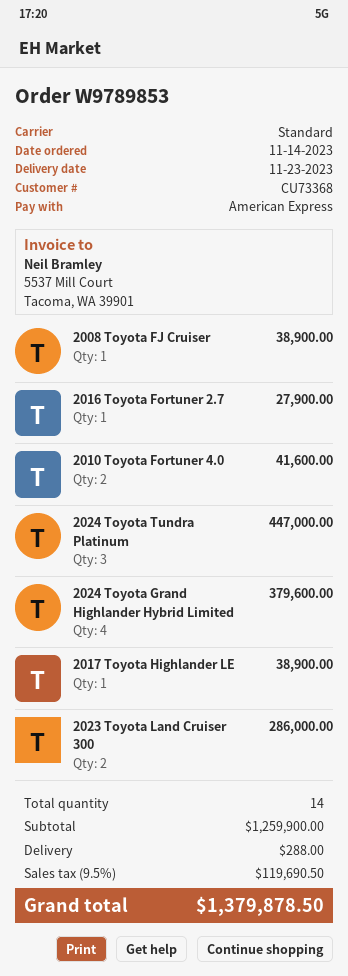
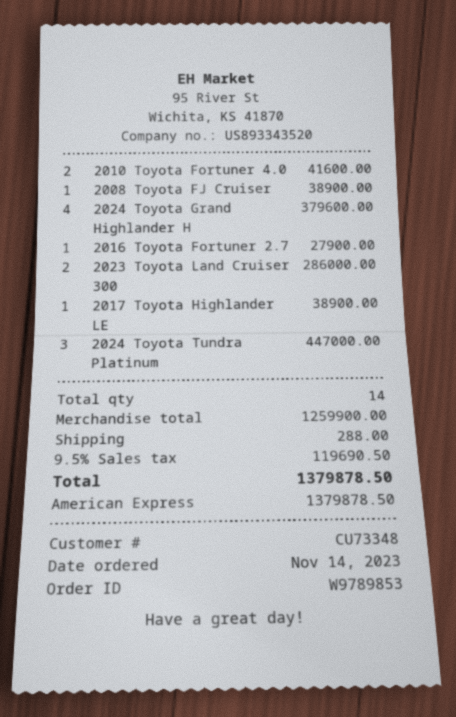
customer number: CU73368 -> CU73348

